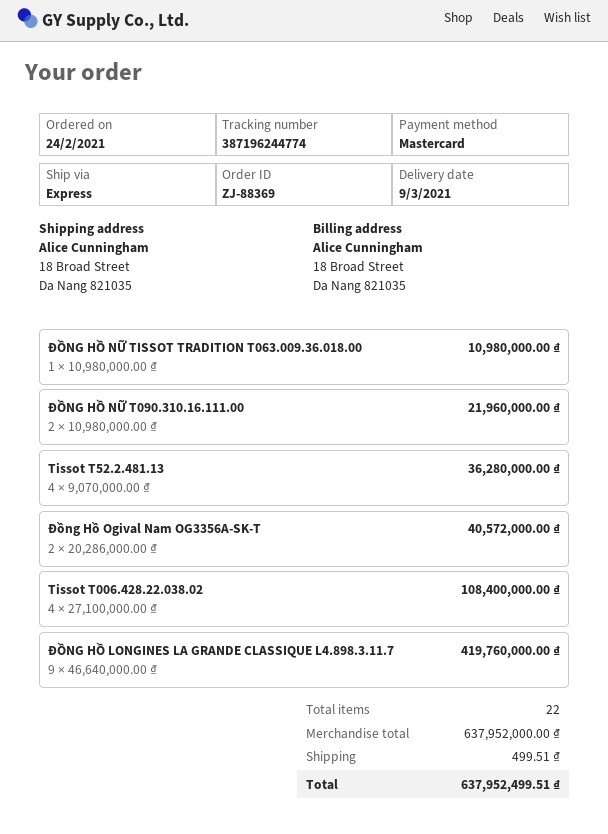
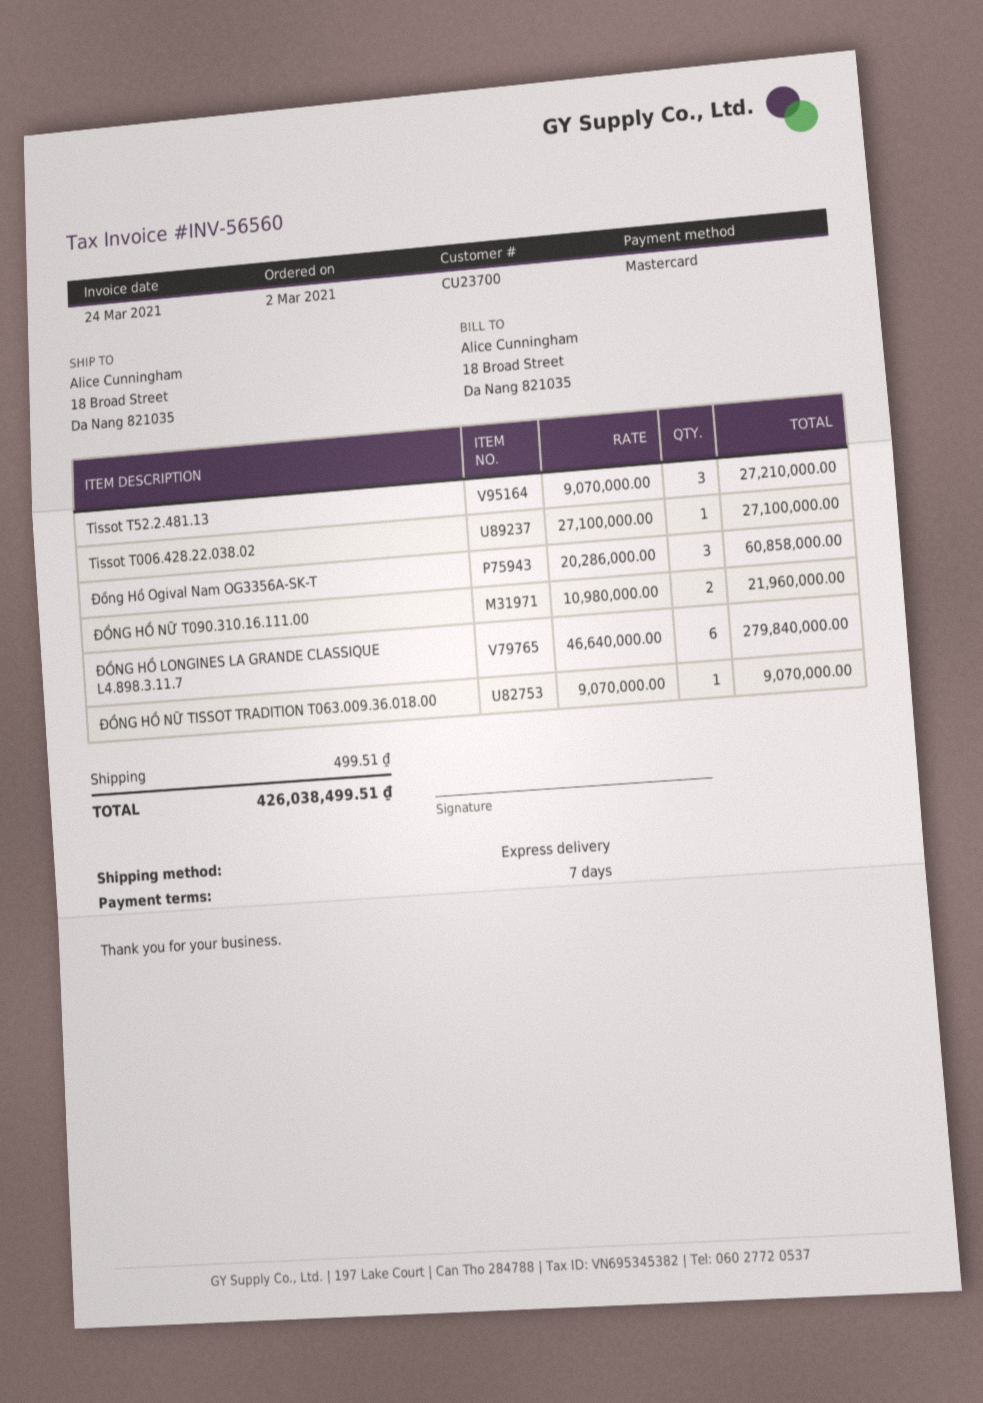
order date: 2021-02-24 -> 2021-03-02
ĐỒNG HỒ NỮ TISSOT TRADITION T063.009.36.018.00: 1 x 10980000.00 = 10980000.00 -> 1 x 9070000.00 = 9070000.00
Tissot T52.2.481.13: 4 x 9070000.00 = 36280000.00 -> 3 x 9070000.00 = 27210000.00
Đồng Hồ Ogival Nam OG3356A-SK-T: 2 x 20286000.00 = 40572000.00 -> 3 x 20286000.00 = 60858000.00
Tissot T006.428.22.038.02: 4 x 27100000.00 = 108400000.00 -> 1 x 27100000.00 = 27100000.00
ĐỒNG HỒ LONGINES LA GRANDE CLASSIQUE L4.898.3.11.7: 9 x 46640000.00 = 419760000.00 -> 6 x 46640000.00 = 279840000.00
total: 637952499.51 -> 426038499.51

